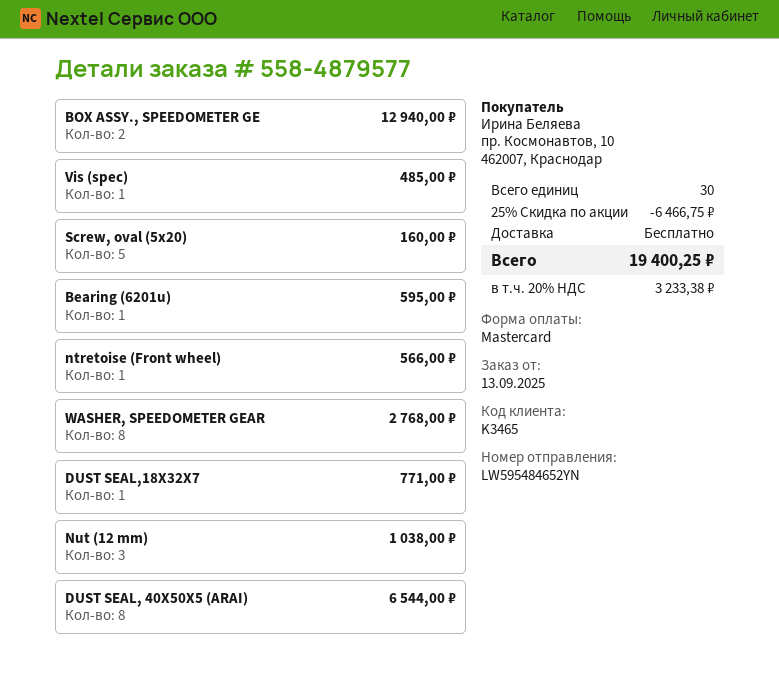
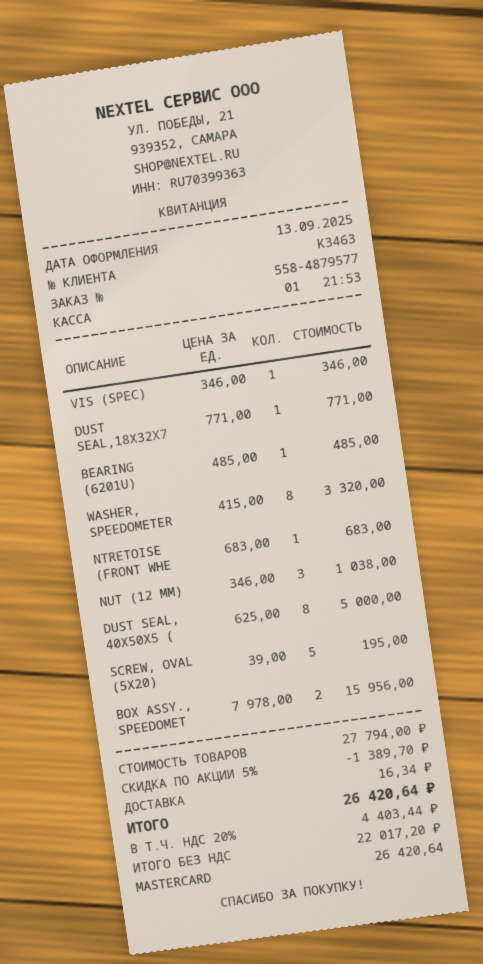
customer number: K3465 -> K3463
BOX ASSY., SPEEDOMETER GE: 2 for 12940.00 -> 2 for 15956.00
Vis (spec): 1 for 485.00 -> 1 for 346.00
Screw, oval (5x20): 5 for 160.00 -> 5 for 195.00
Bearing (6201u): 1 for 595.00 -> 1 for 485.00
ntretoise (Front wheel): 1 for 566.00 -> 1 for 683.00
WASHER, SPEEDOMETER GEAR: 8 for 2768.00 -> 8 for 3320.00
DUST SEAL, 40X50X5 (ARAI): 8 for 6544.00 -> 8 for 5000.00
discount: 25% = 6466.75 -> 5% = 1389.70
shipping: 0.00 -> 16.34
tax: 20% = 3233.38 -> 20% = 4403.44
total: 19400.25 -> 26420.64

